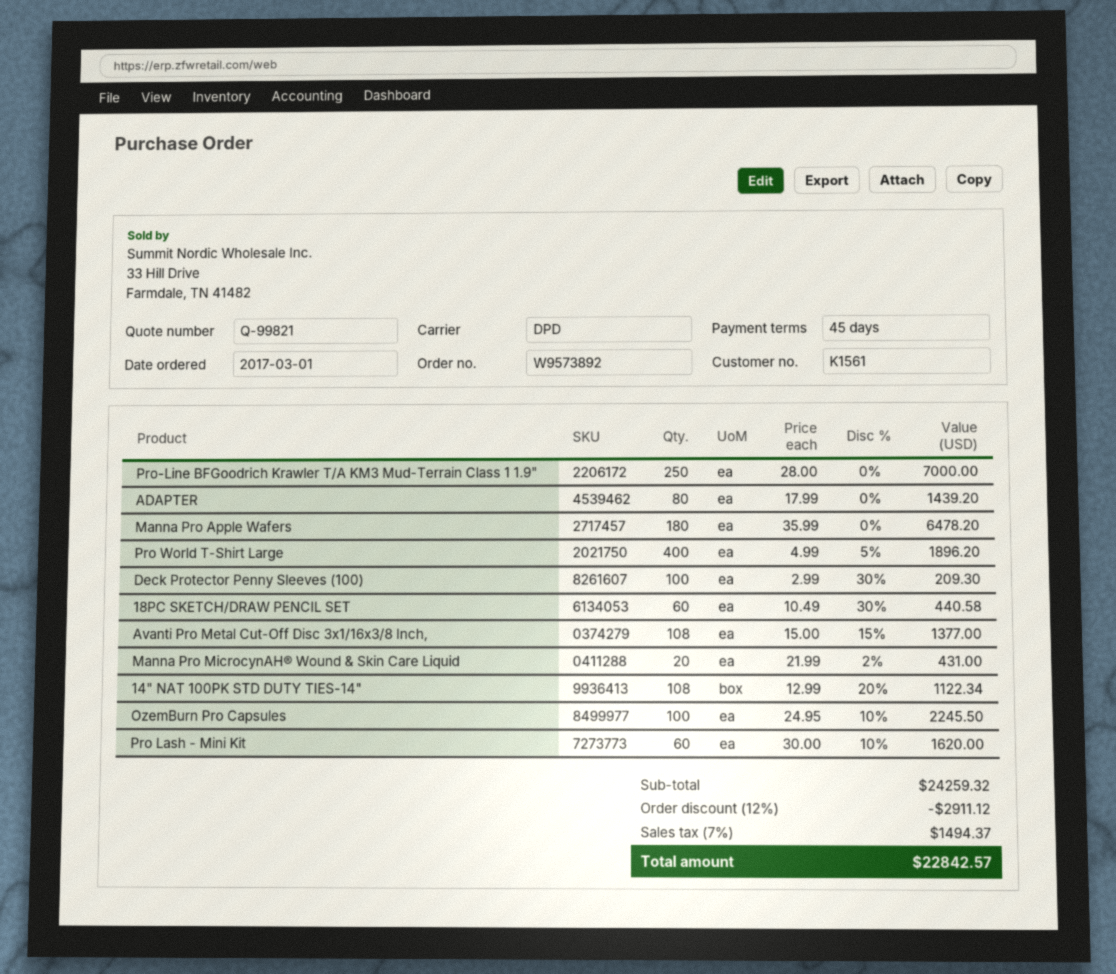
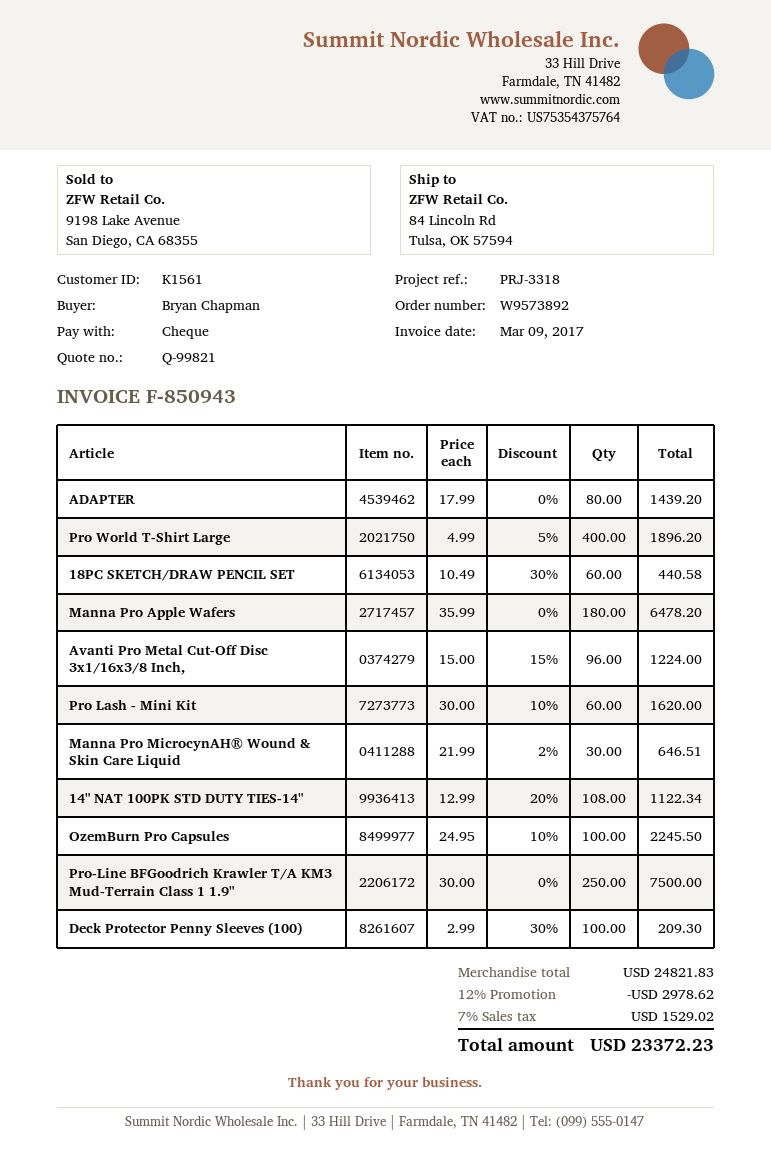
Pro-Line BFGoodrich Krawler T/A KM3 Mud-Terrain Class 1 1.9": 250 x 28.00 = 7000.00 -> 250 x 30.00 = 7500.00
Avanti Pro Metal Cut-Off Disc 3x1/16x3/8 Inch,: 108 x 15.00 - 15% = 1377.00 -> 96 x 15.00 - 15% = 1224.00
Manna Pro MicrocynAH® Wound & Skin Care Liquid: 20 x 21.99 - 2% = 431.00 -> 30 x 21.99 - 2% = 646.51
subtotal: 24259.32 -> 24821.83
discount: 12% = 2911.12 -> 12% = 2978.62
tax: 7% = 1494.37 -> 7% = 1529.02
total: 22842.57 -> 23372.23

